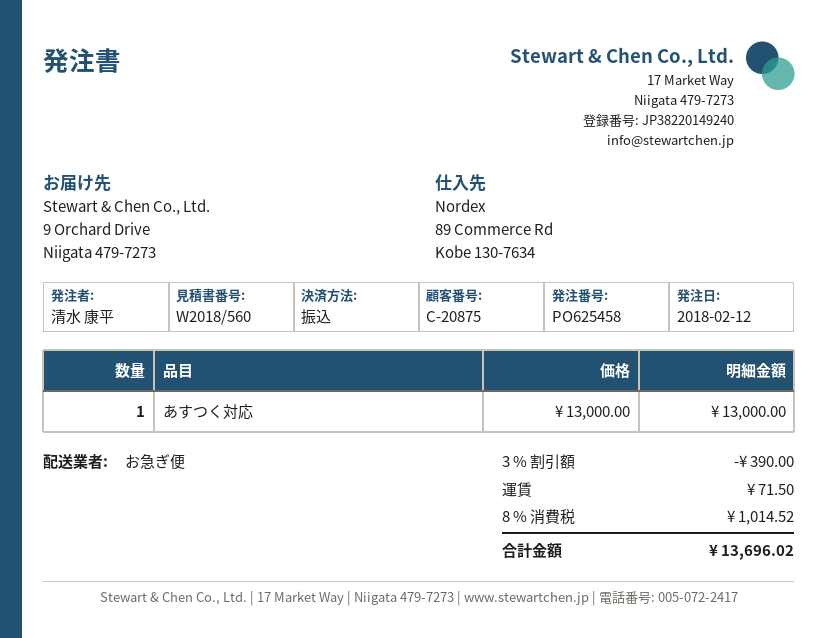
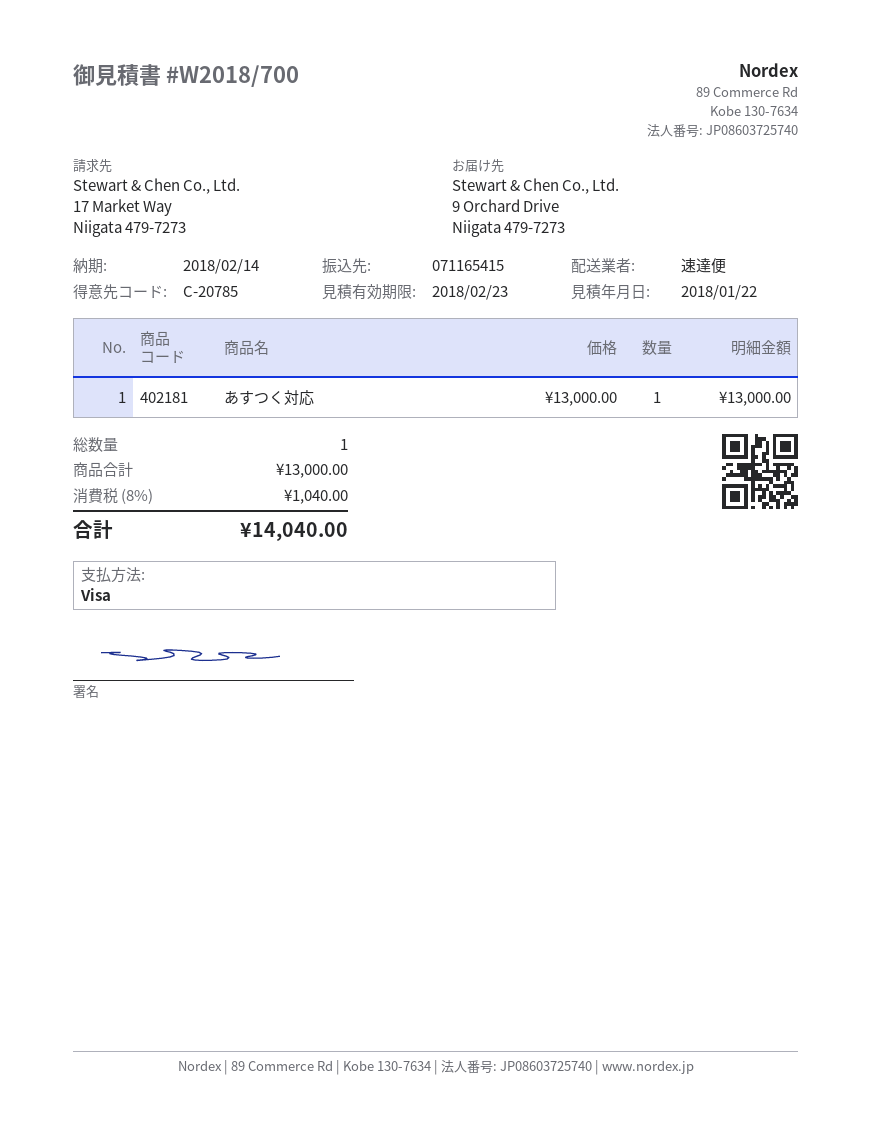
quote number: W2018/560 -> W2018/700
customer number: C-20875 -> C-20785
payment method: bank transfer -> Visa
discount: 3% = 390.00 -> none
shipping: 71.50 -> none
tax: 8% = 1014.52 -> 8% = 1040.00
total: 13696.02 -> 14040.00

